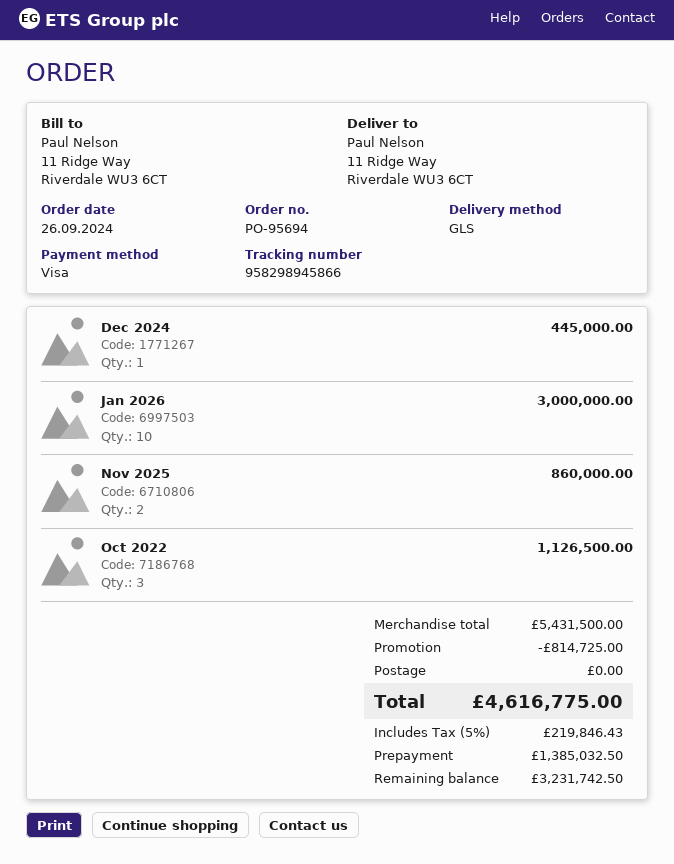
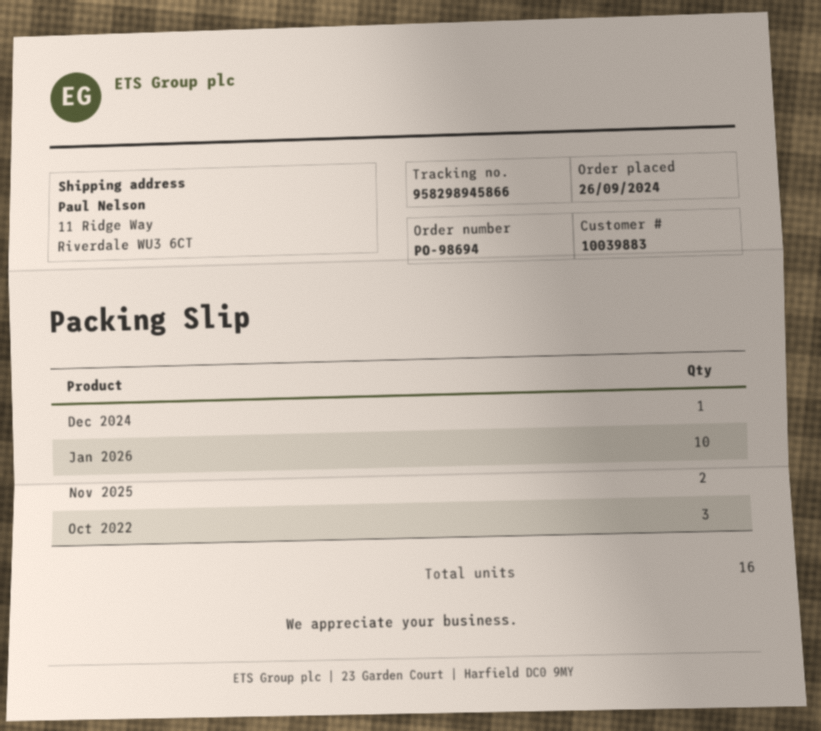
order number: PO-95694 -> PO-98694

